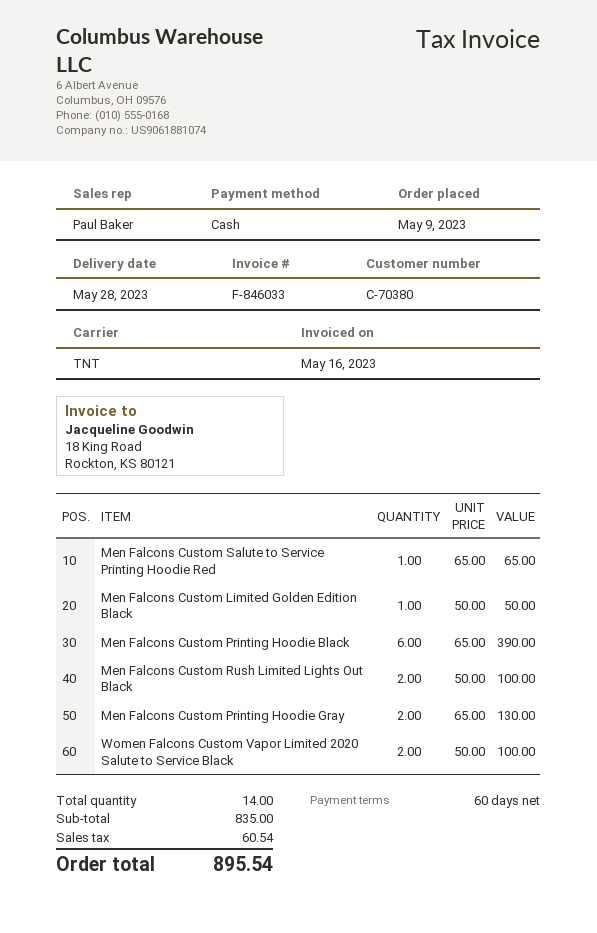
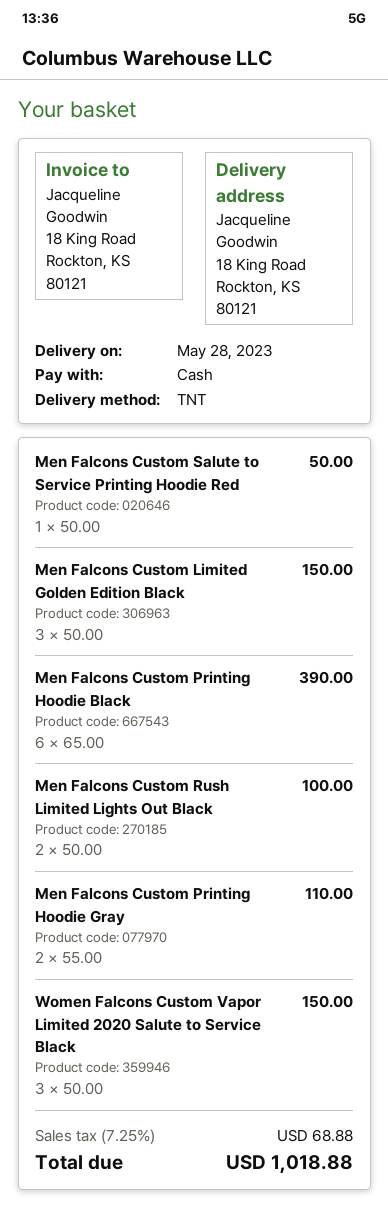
Men Falcons Custom Salute to Service Printing Hoodie Red: 1 x 65.00 = 65.00 -> 1 x 50.00 = 50.00
Men Falcons Custom Limited Golden Edition Black: 1 x 50.00 = 50.00 -> 3 x 50.00 = 150.00
Men Falcons Custom Printing Hoodie Gray: 2 x 65.00 = 130.00 -> 2 x 55.00 = 110.00
Women Falcons Custom Vapor Limited 2020 Salute to Service Black: 2 x 50.00 = 100.00 -> 3 x 50.00 = 150.00
tax: 60.54 -> 68.88
total: 895.54 -> 1018.88

